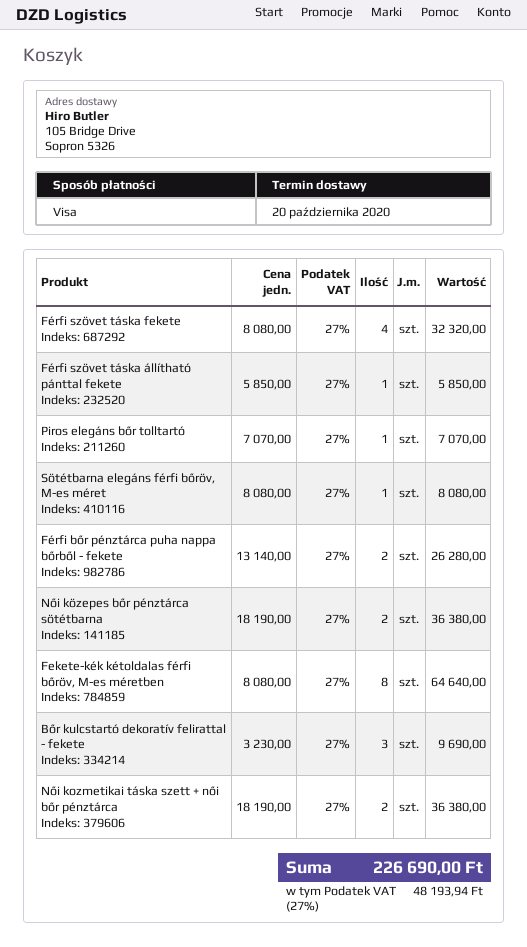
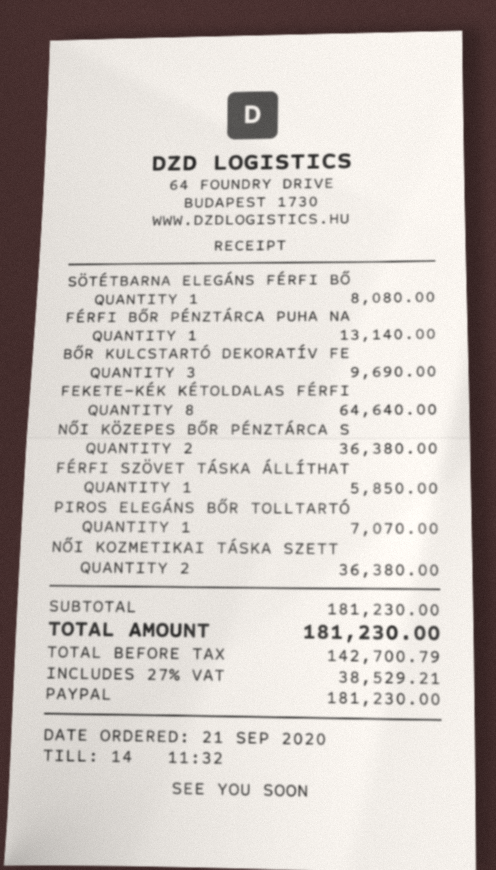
payment method: Visa -> PayPal
Férfi szövet táska fekete: 4 for 32320.00 -> none
Férfi bőr pénztárca puha nappa bőrből - fekete: 2 for 26280.00 -> 1 for 13140.00
tax: 27% = 48193.94 -> 27% = 38529.21
total: 226690.00 -> 181230.00

